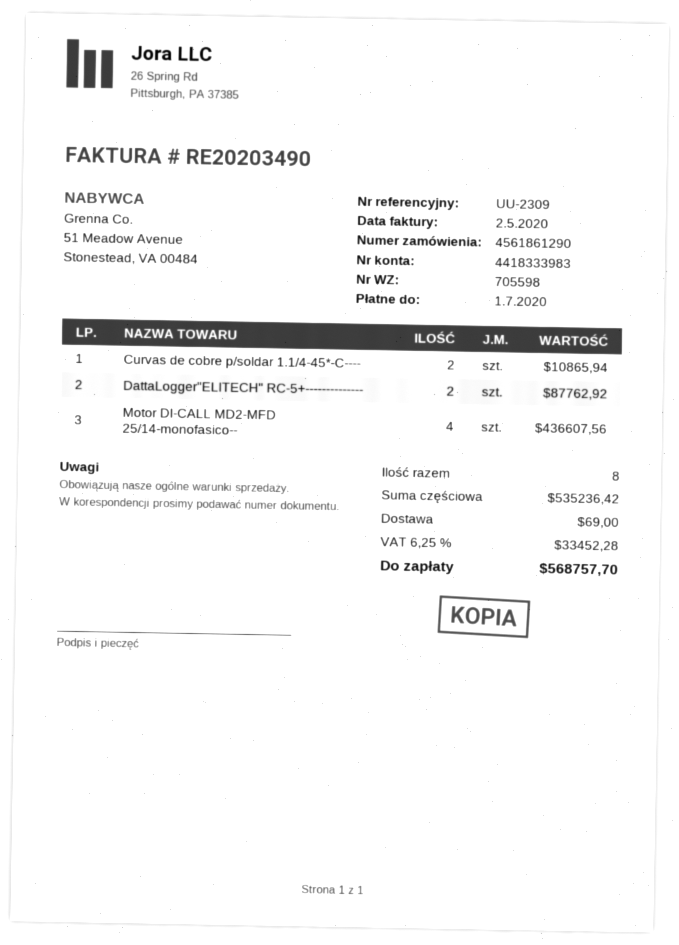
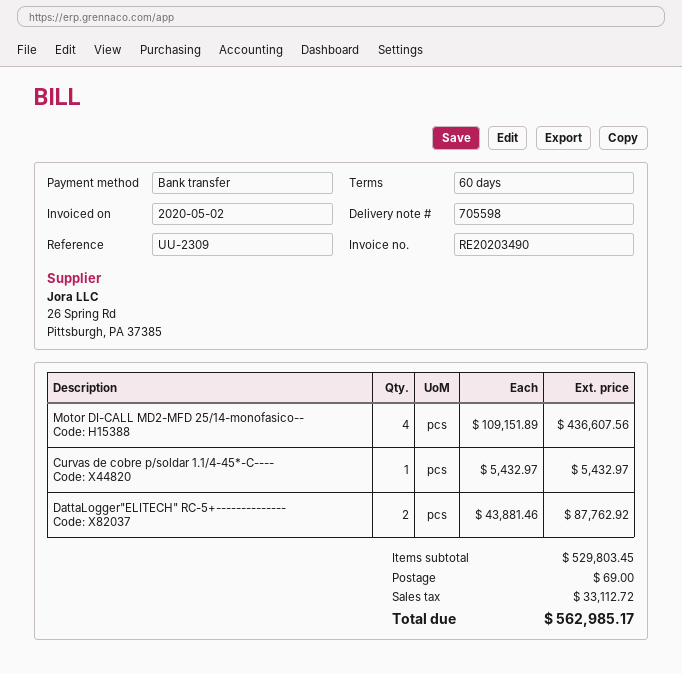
Curvas de cobre p/soldar 1.1/4-45*-C----: 2 for 10865.94 -> 1 for 5432.97
subtotal: 535236.42 -> 529803.45
tax: 33452.28 -> 33112.72
total: 568757.70 -> 562985.17

